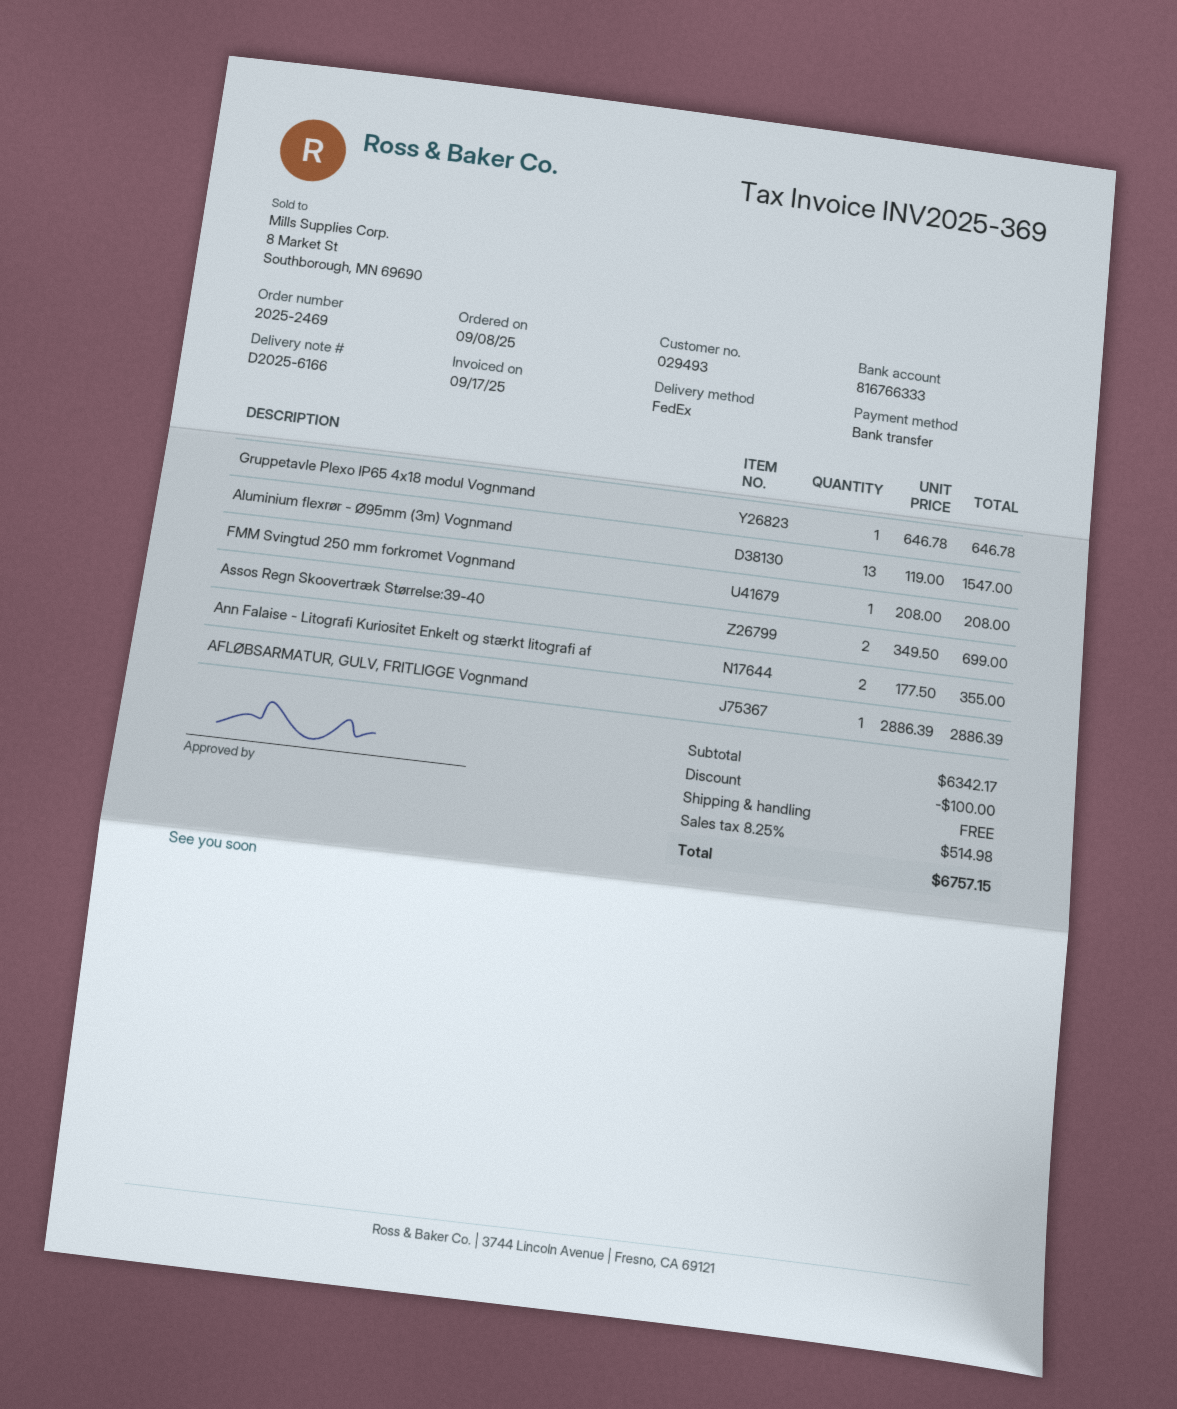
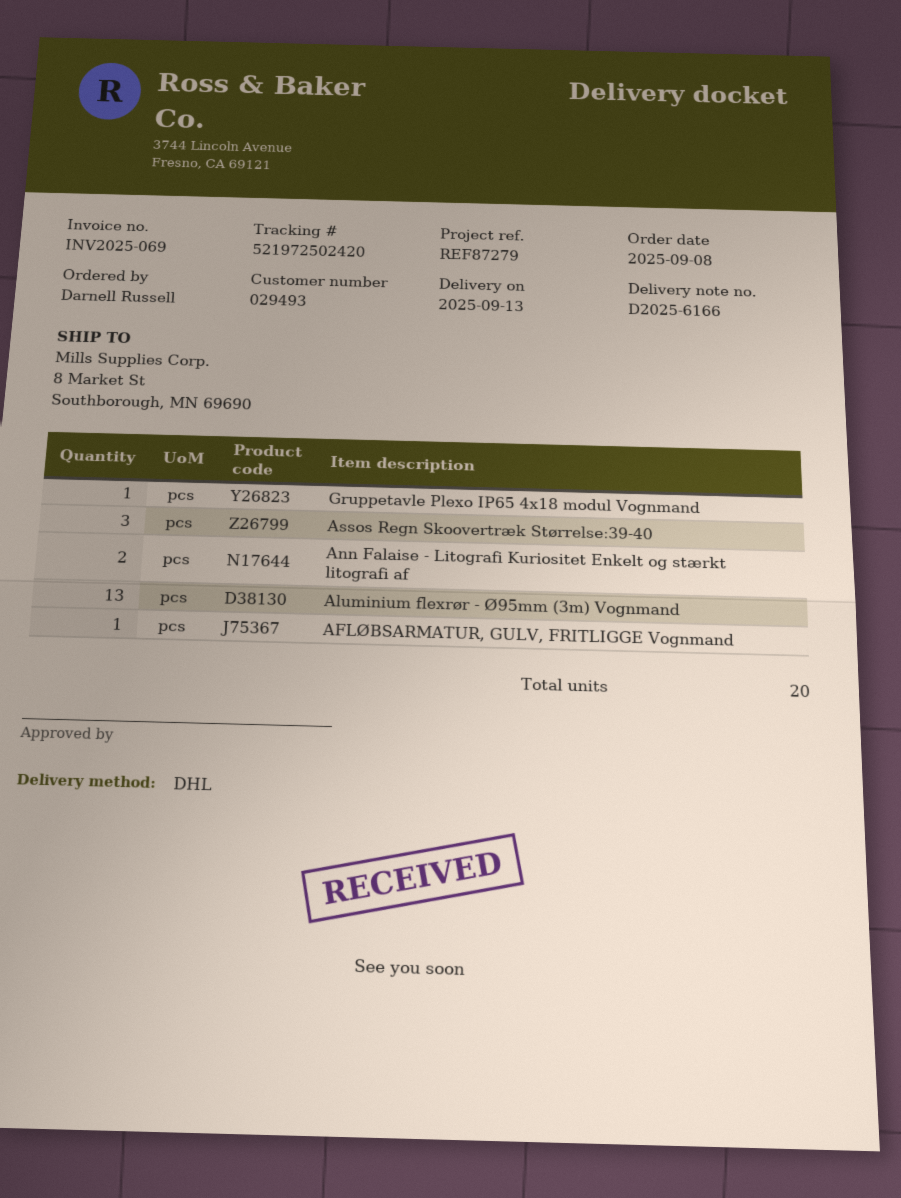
invoice number: INV2025-369 -> INV2025-069
shipping method: FedEx -> DHL
FMM Svingtud 250 mm forkromet Vognmand: 1 -> none
Assos Regn Skoovertræk Størrelse:39-40: 2 -> 3

